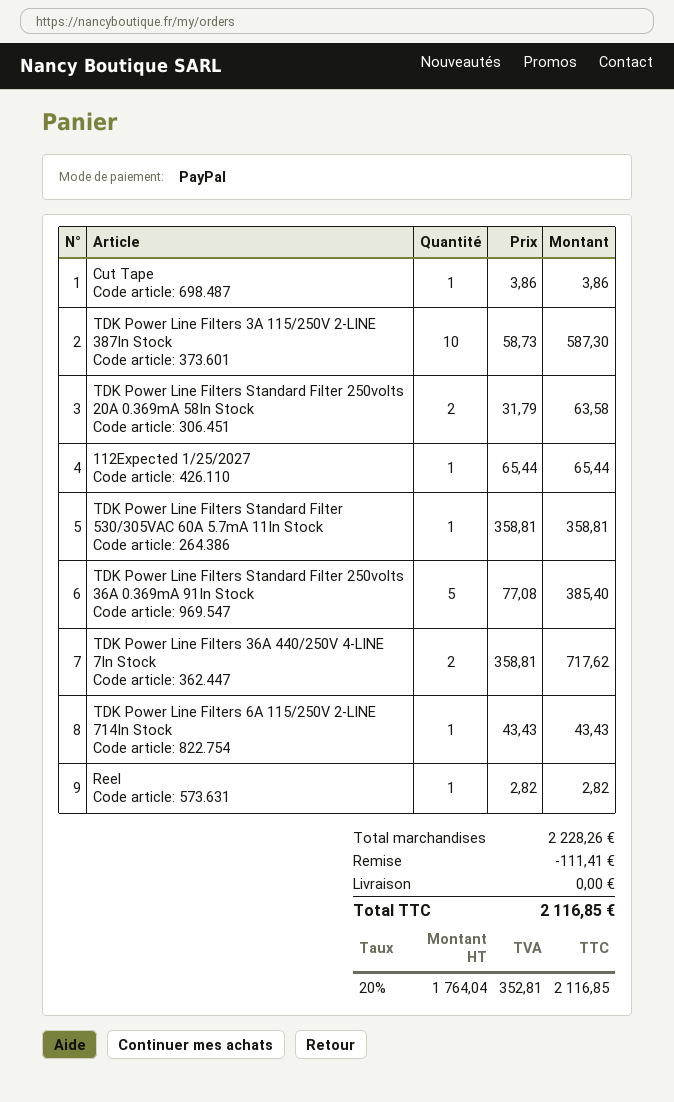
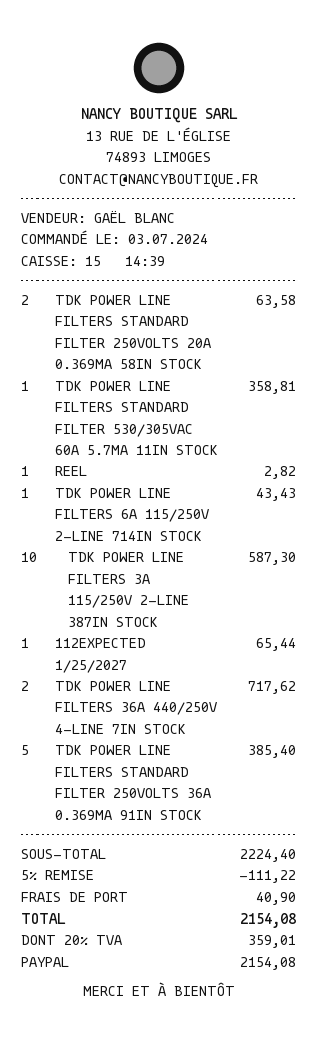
Cut Tape: 1 for 3.86 -> none
subtotal: 2228.26 -> 2224.40
discount: 111.41 -> 111.22
shipping: 0.00 -> 40.90
tax: 20% = 352.81 -> 20% = 359.01
total: 2116.85 -> 2154.08

